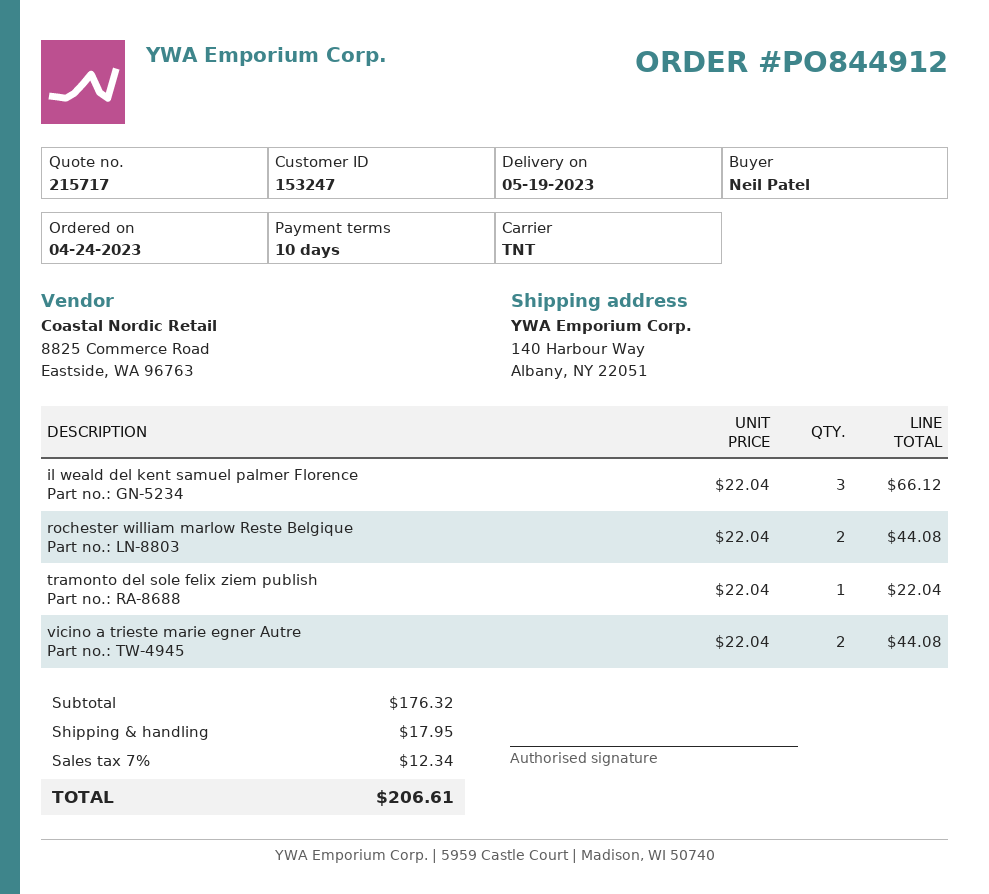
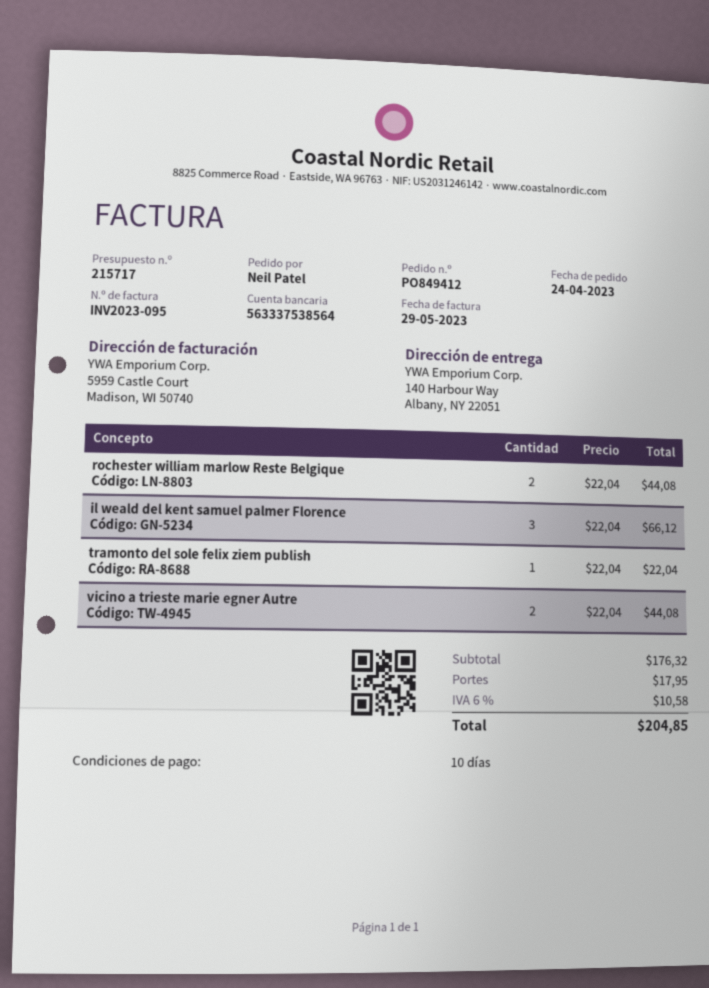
order number: PO844912 -> PO849412
tax: 7% = 12.34 -> 6% = 10.58
total: 206.61 -> 204.85

